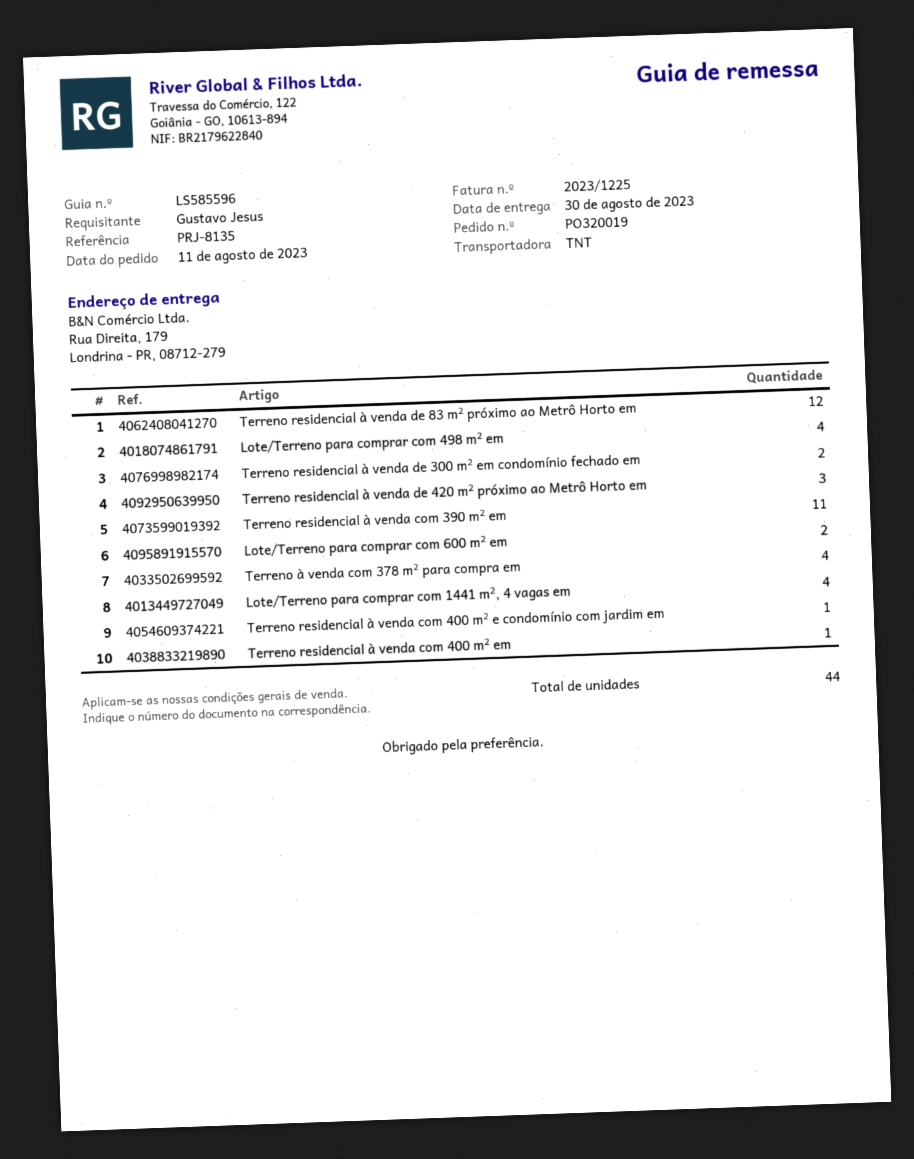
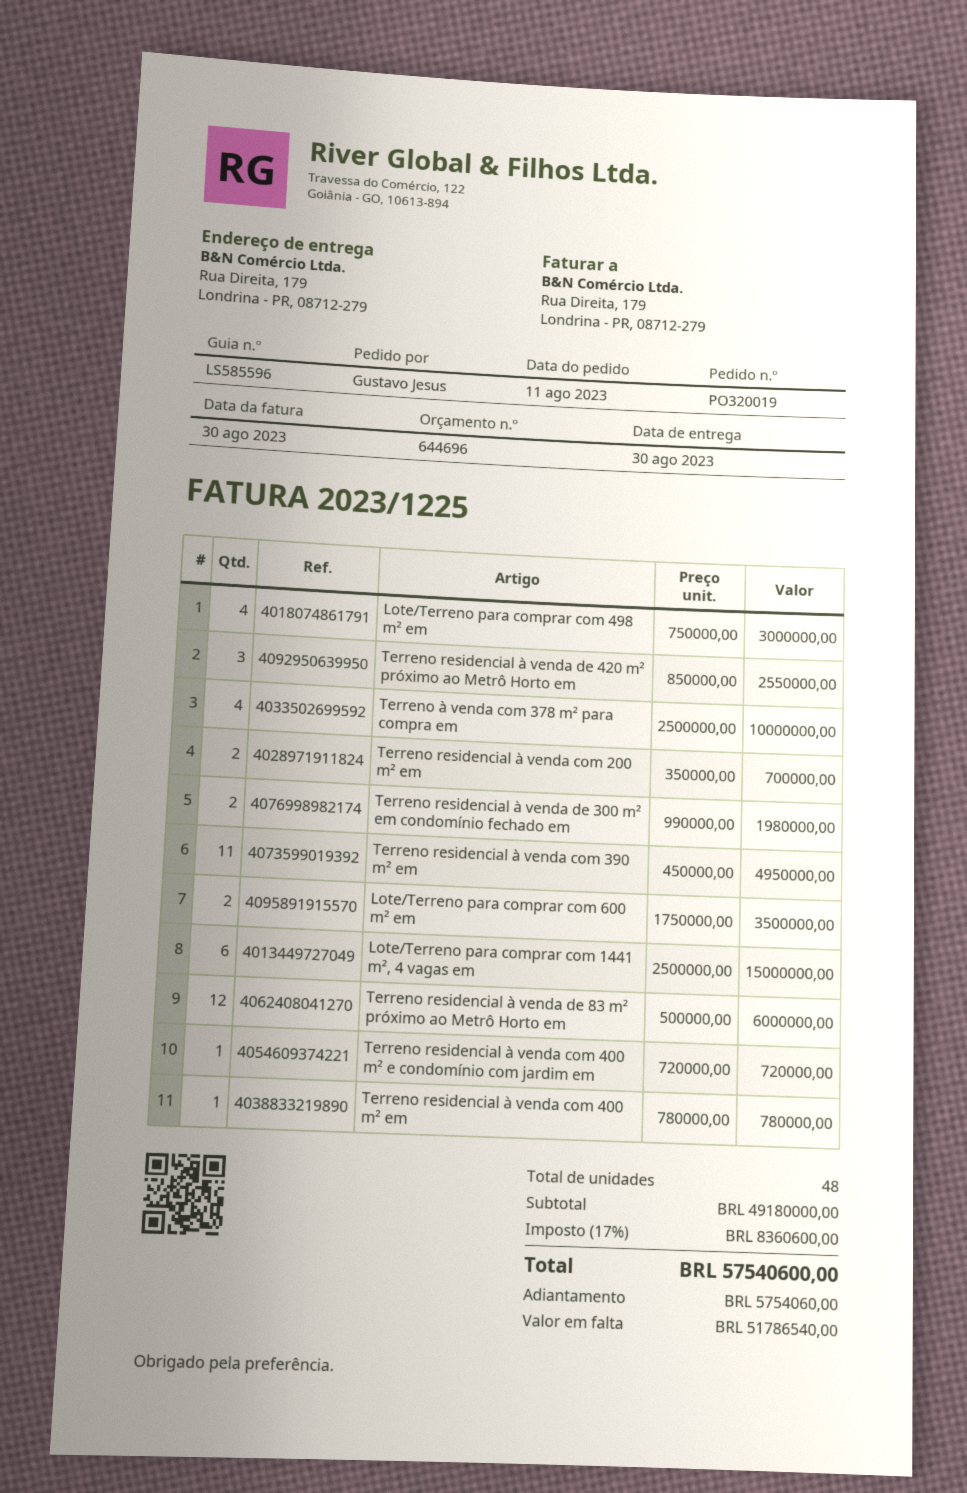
Lote/Terreno para comprar com 1441 m², 4 vagas em: 4 -> 6
Terreno residencial à venda com 200 m² em: none -> 2
total quantity: 44 -> 48

